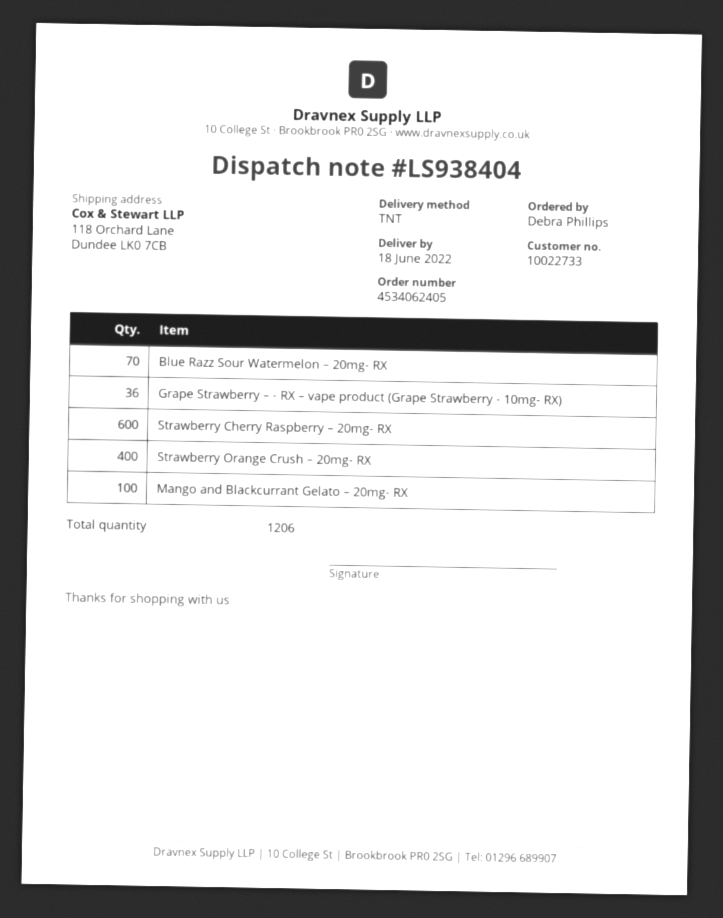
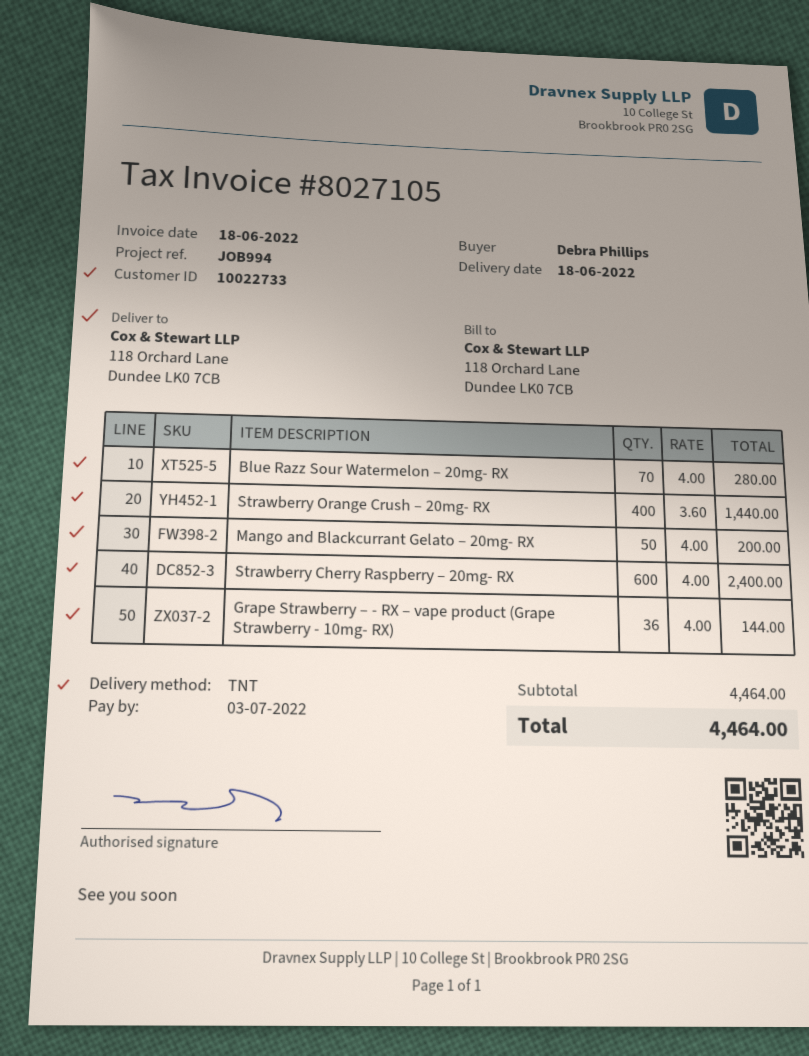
Mango and Blackcurrant Gelato – 20mg- RX: 100 -> 50

